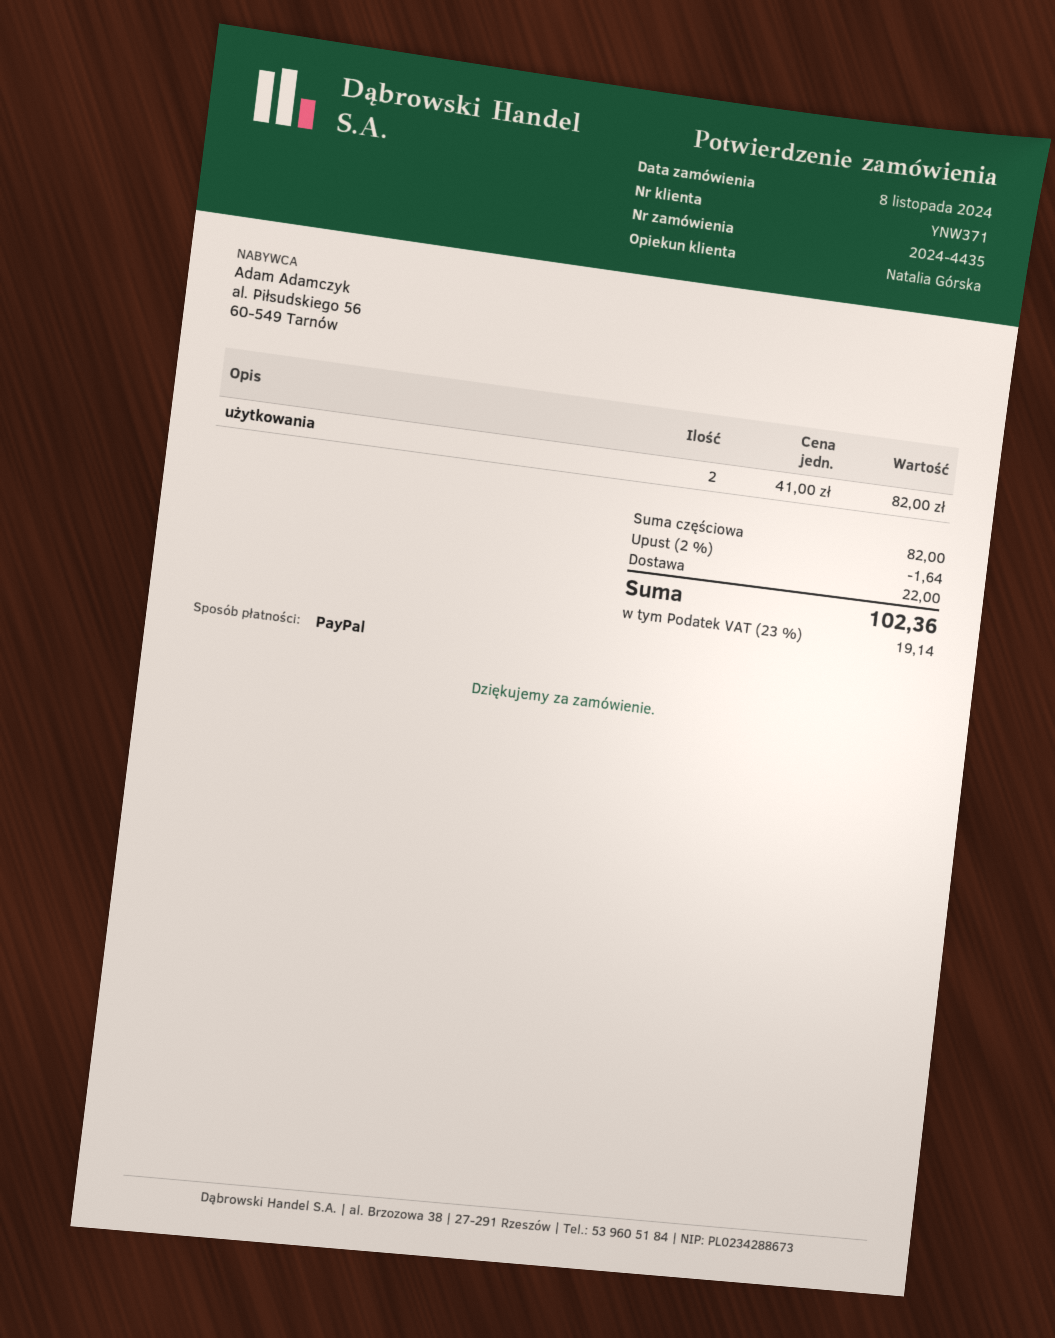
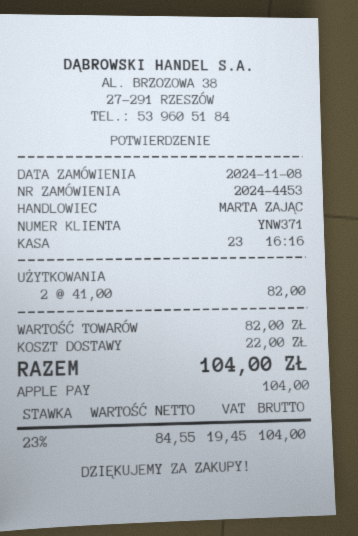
order number: 2024-4435 -> 2024-4453
sales rep: Natalia Górska -> MARTA ZAJĄC
payment method: PayPal -> Apple Pay
discount: 2% = 1.64 -> none
tax: 23% = 19.14 -> 23% = 19.45
total: 102.36 -> 104.00

